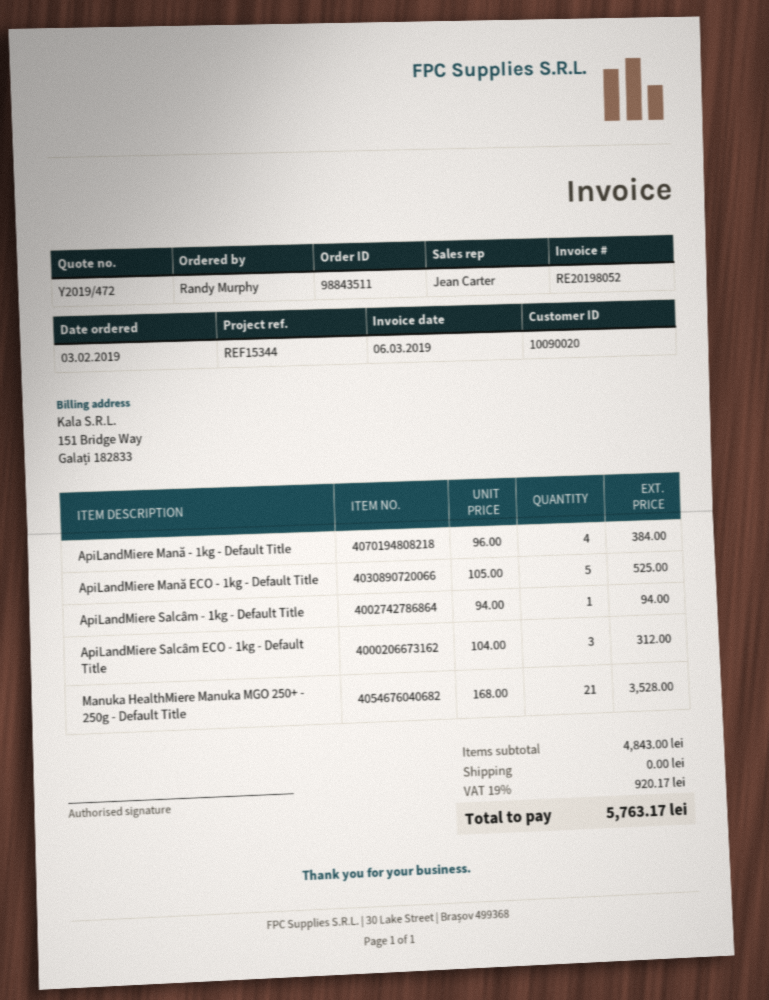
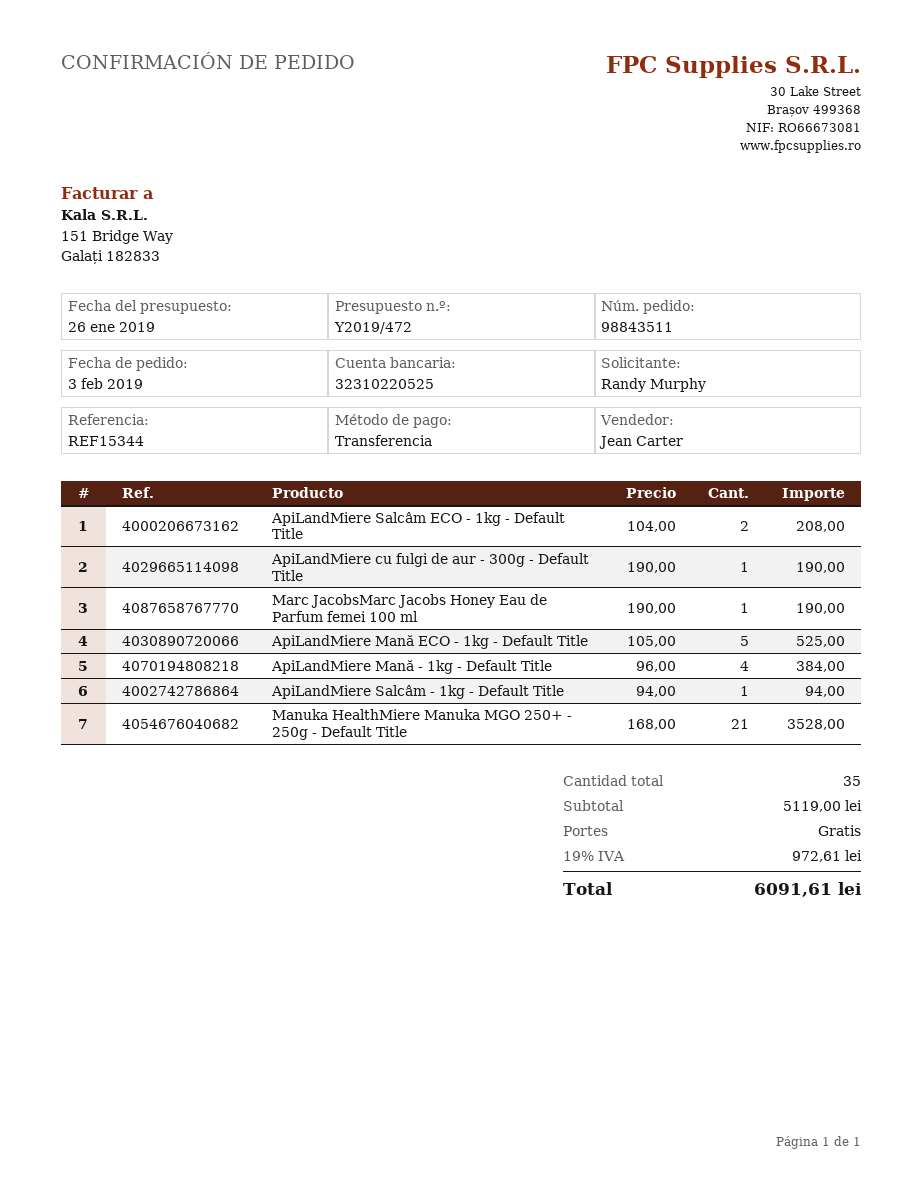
ApiLandMiere Salcâm ECO - 1kg - Default Title: 3 x 104.00 = 312.00 -> 2 x 104.00 = 208.00
ApiLandMiere cu fulgi de aur - 300g - Default Title: none -> 1 x 190.00 = 190.00
Marc JacobsMarc Jacobs Honey Eau de Parfum femei 100 ml: none -> 1 x 190.00 = 190.00
subtotal: 4843.00 -> 5119.00
tax: 19% = 920.17 -> 19% = 972.61
total: 5763.17 -> 6091.61

